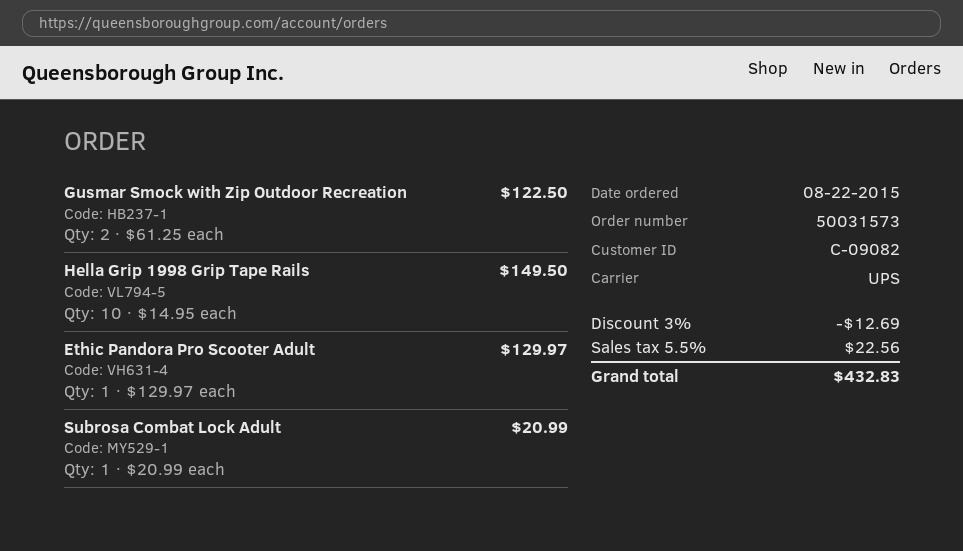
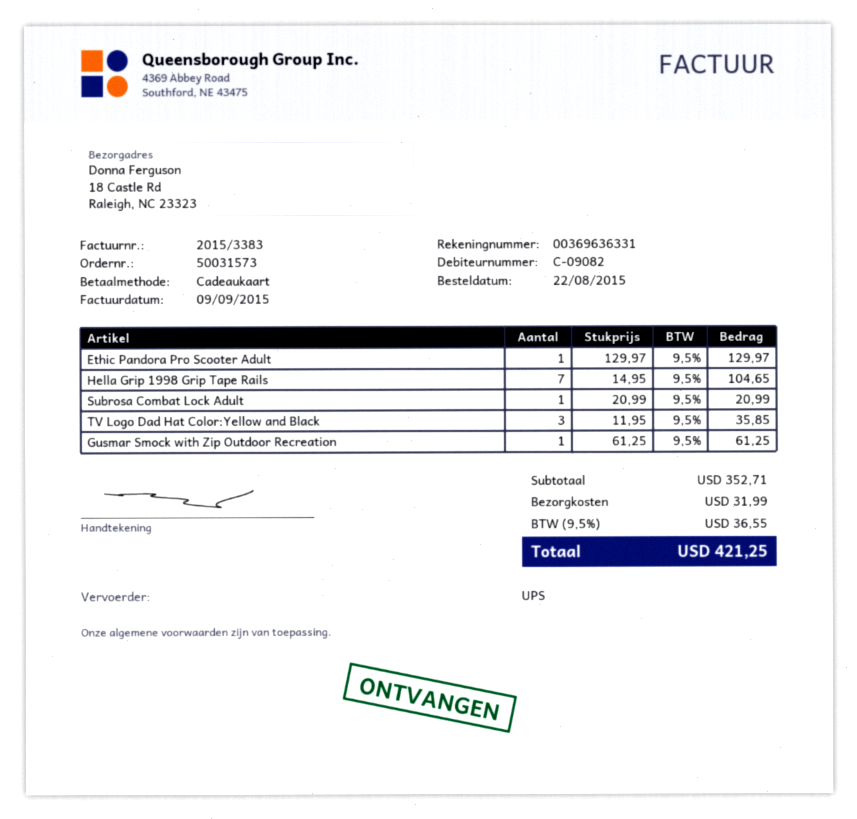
Gusmar Smock with Zip Outdoor Recreation: 2 x 61.25 = 122.50 -> 1 x 61.25 = 61.25
Hella Grip 1998 Grip Tape Rails: 10 x 14.95 = 149.50 -> 7 x 14.95 = 104.65
TV Logo Dad Hat Color:Yellow and Black: none -> 3 x 11.95 = 35.85
discount: 3% = 12.69 -> none
shipping: none -> 31.99
tax: 5.5% = 22.56 -> 9.5% = 36.55
total: 432.83 -> 421.25

